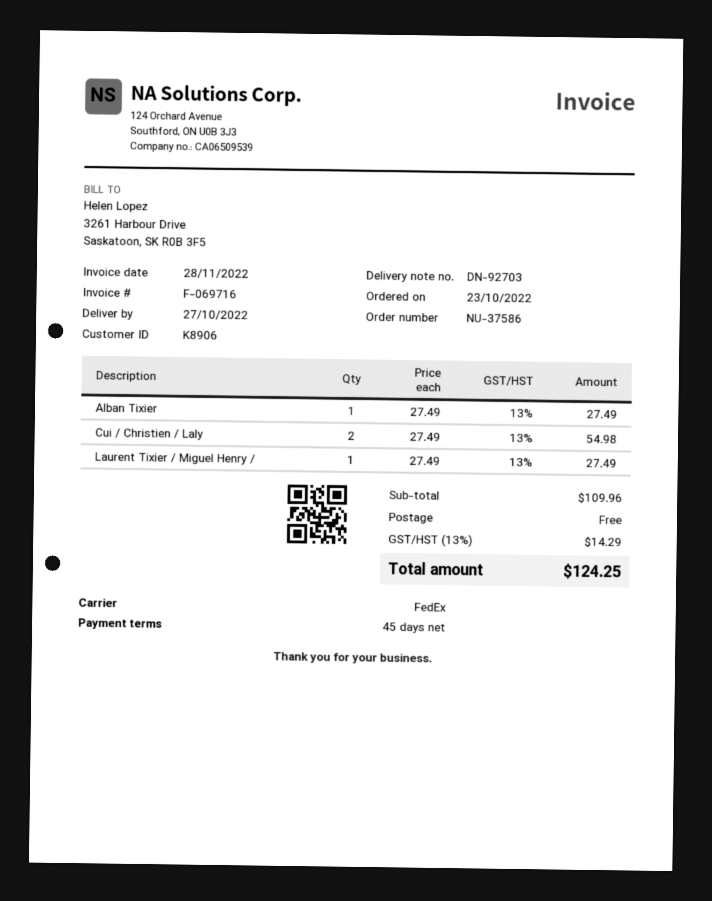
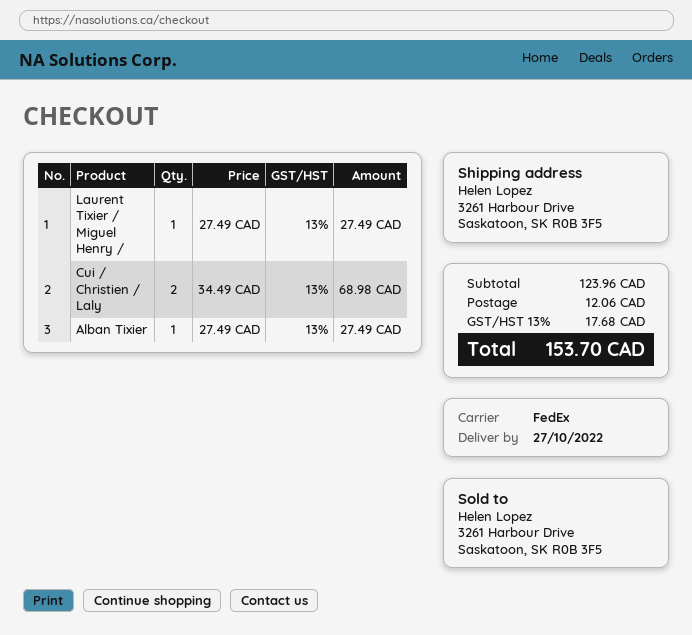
Cui / Christien / Laly: 2 x 27.49 = 54.98 -> 2 x 34.49 = 68.98
subtotal: 109.96 -> 123.96
shipping: 0.00 -> 12.06
tax: 13% = 14.29 -> 13% = 17.68
total: 124.25 -> 153.70

